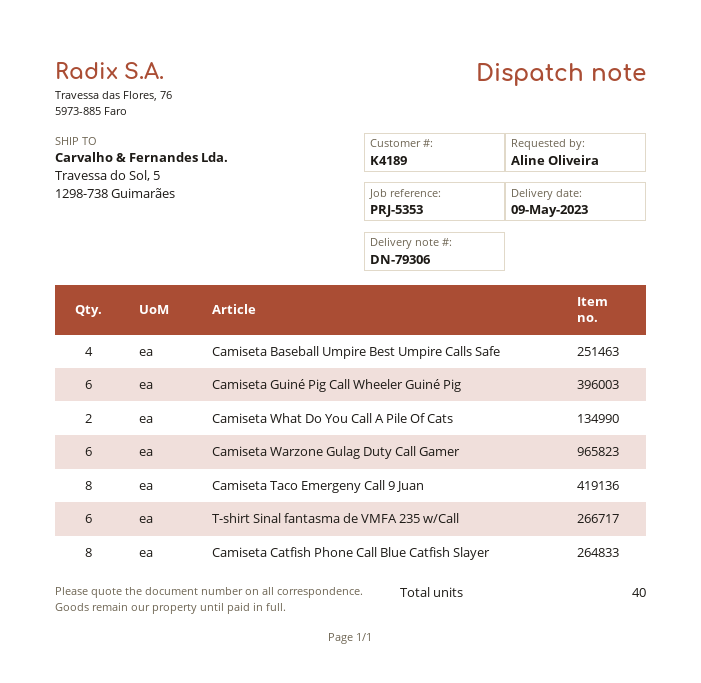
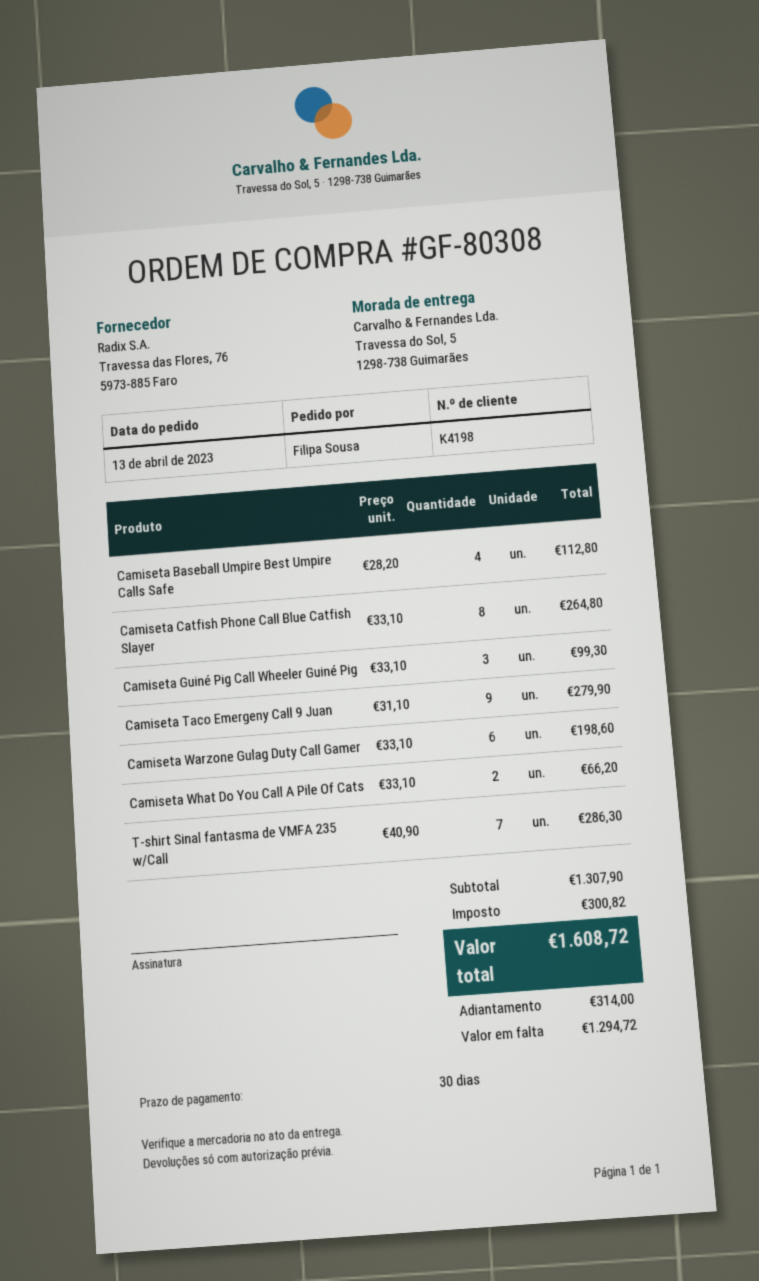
customer number: K4189 -> K4198
ordered by: Aline Oliveira -> Filipa Sousa
Camiseta Guiné Pig Call Wheeler Guiné Pig: 6 -> 3
Camiseta Taco Emergeny Call 9 Juan: 8 -> 9
T-shirt Sinal fantasma de VMFA 235 w/Call: 6 -> 7

